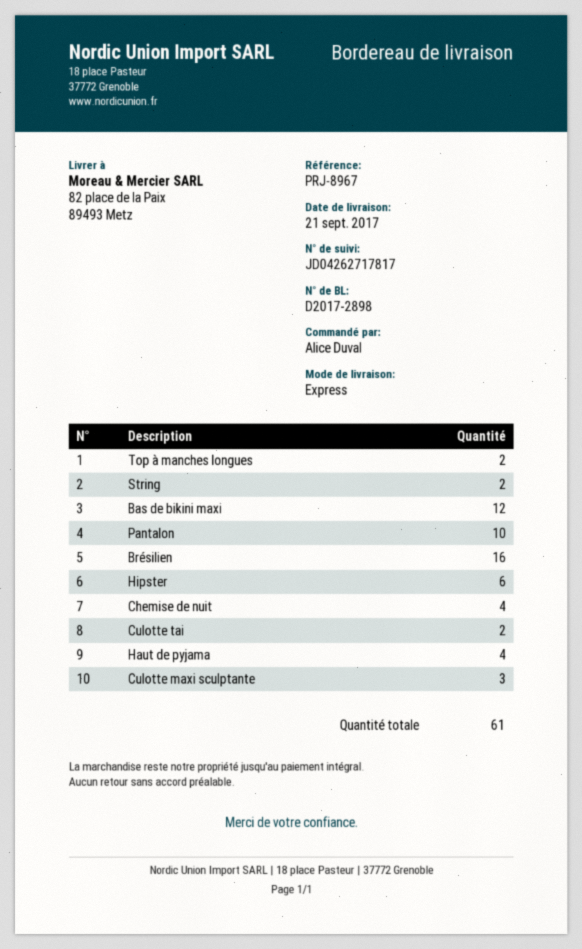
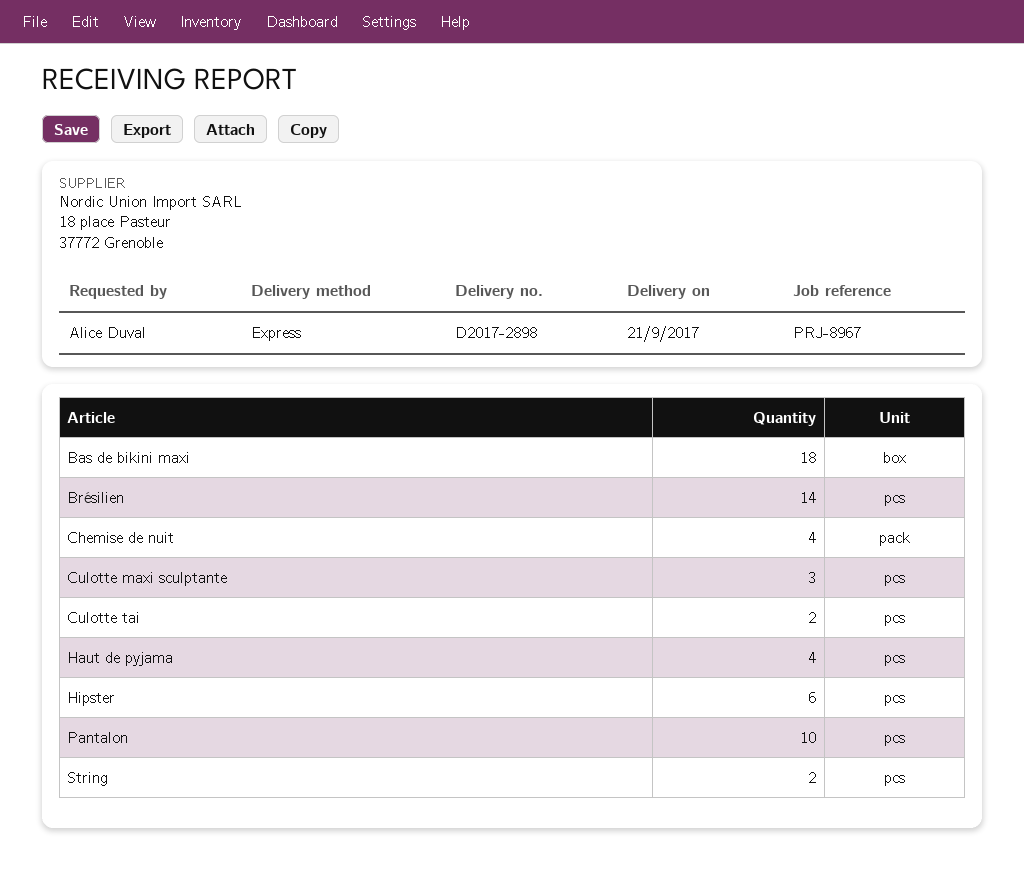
Top à manches longues: 2 -> none
Bas de bikini maxi: 12 -> 18
Brésilien: 16 -> 14

